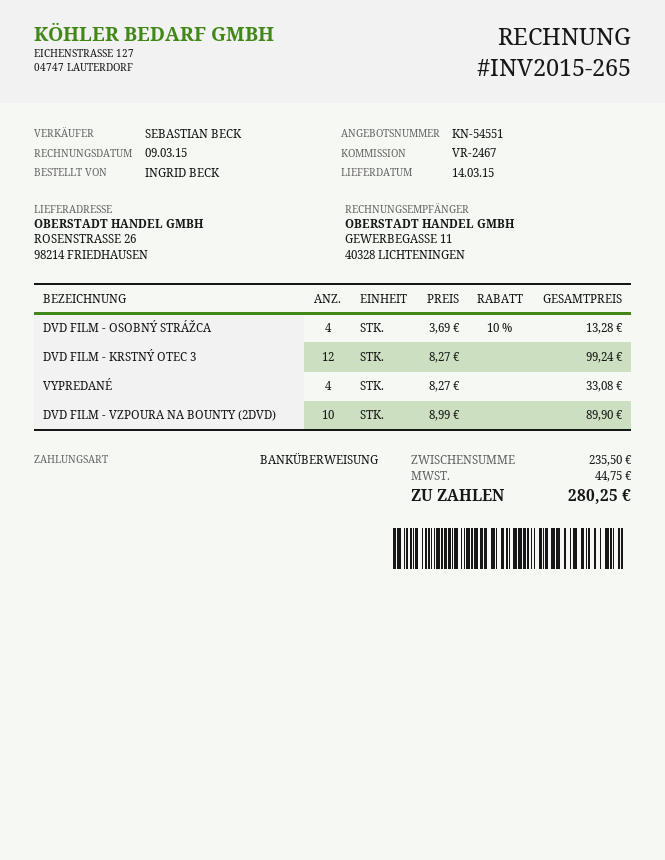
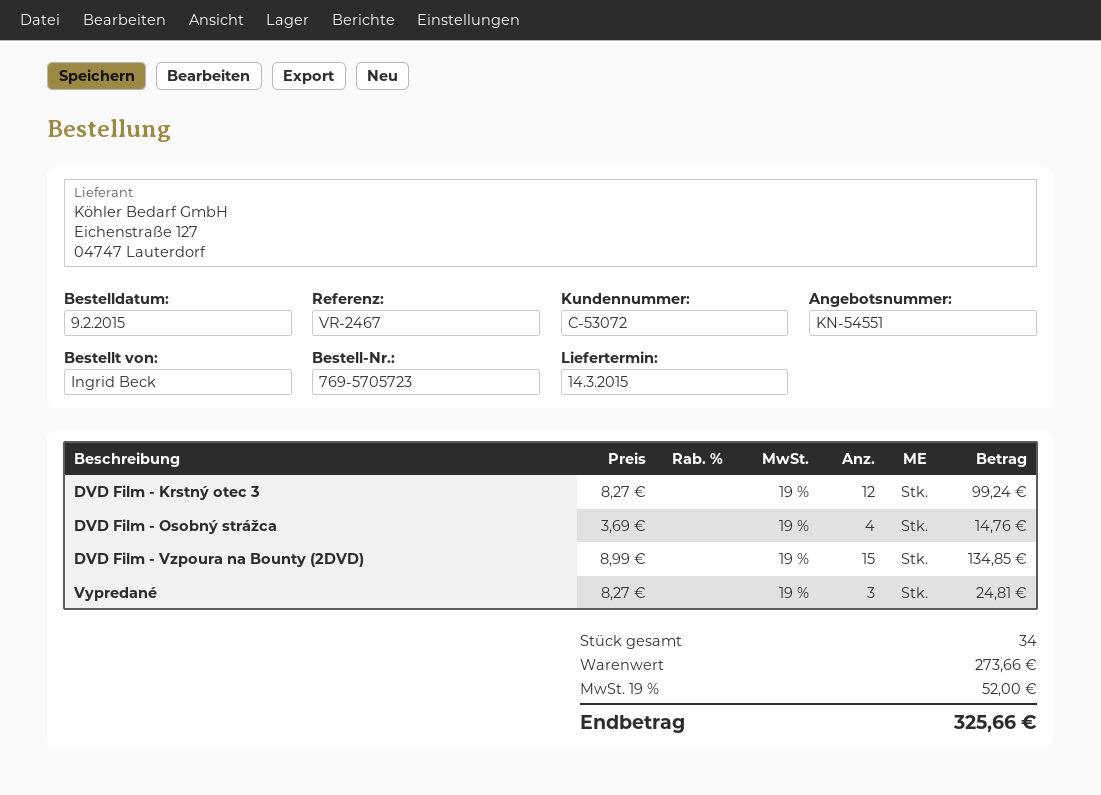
DVD FILM - OSOBNÝ STRÁŽCA: 4 x 3.69 - 10% = 13.28 -> 4 x 3.69 = 14.76
VYPREDANÉ: 4 x 8.27 = 33.08 -> 3 x 8.27 = 24.81
DVD FILM - VZPOURA NA BOUNTY (2DVD): 10 x 8.99 = 89.90 -> 15 x 8.99 = 134.85
subtotal: 235.50 -> 273.66
tax: 44.75 -> 52.00
total: 280.25 -> 325.66

